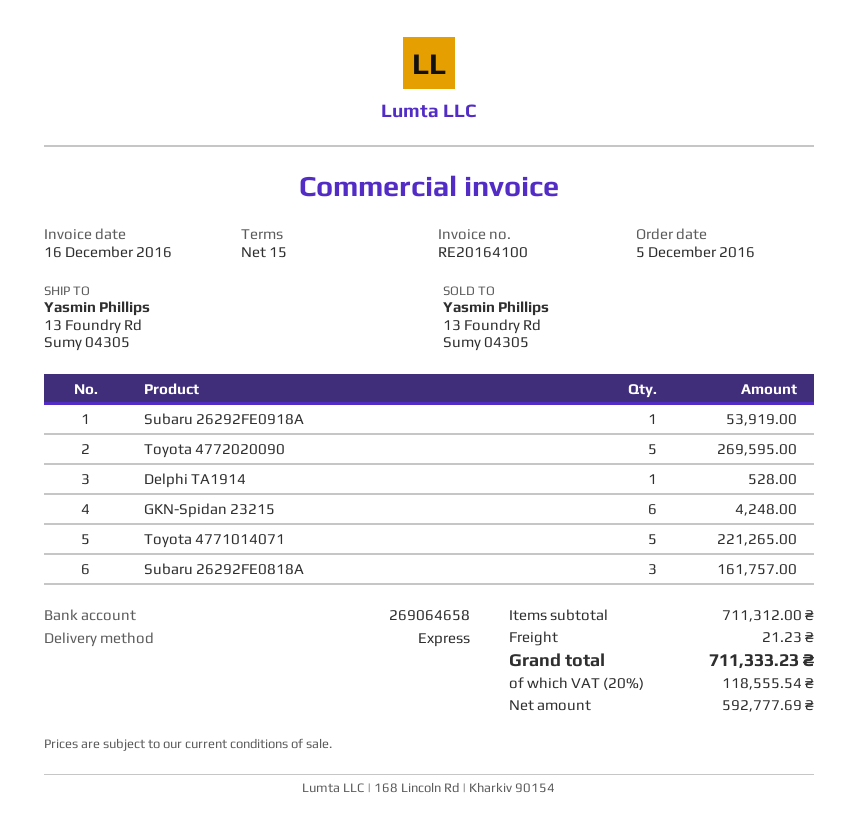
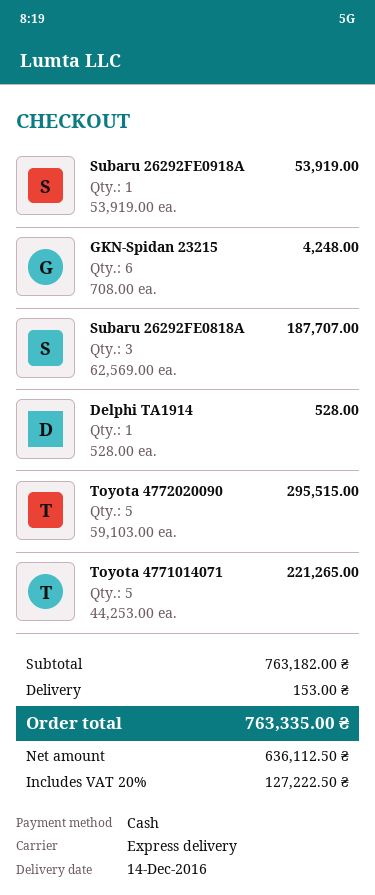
Toyota 4772020090: 5 for 269595.00 -> 5 for 295515.00
Subaru 26292FE0818A: 3 for 161757.00 -> 3 for 187707.00
subtotal: 711312.00 -> 763182.00
shipping: 21.23 -> 153.00
net: 592777.69 -> 636112.50
tax: 20% = 118555.54 -> 20% = 127222.50
total: 711333.23 -> 763335.00

